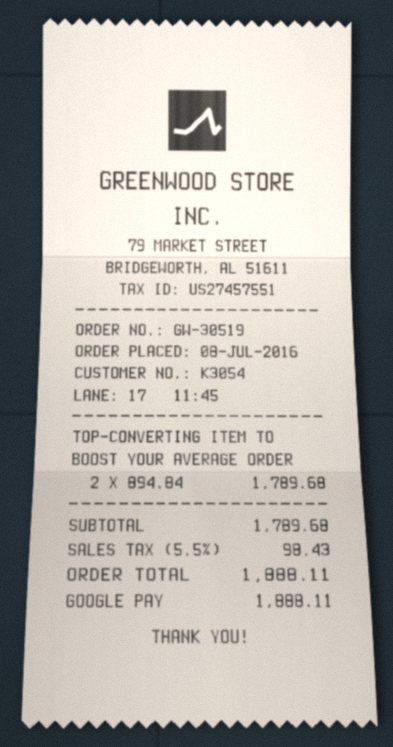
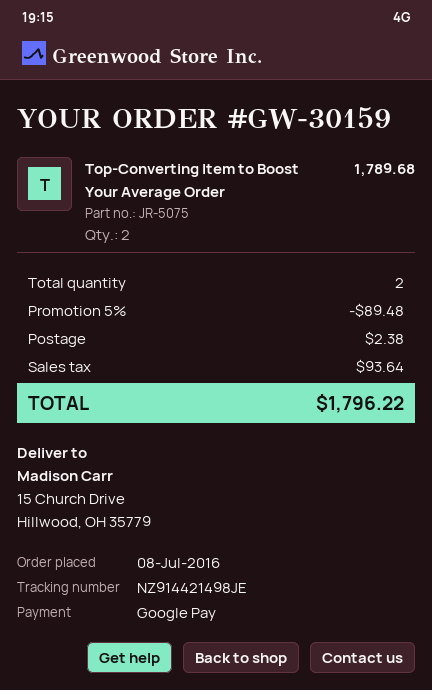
order number: GW-30519 -> GW-30159
discount: none -> 5% = 89.48
shipping: none -> 2.38
tax: 98.43 -> 93.64
total: 1888.11 -> 1796.22

